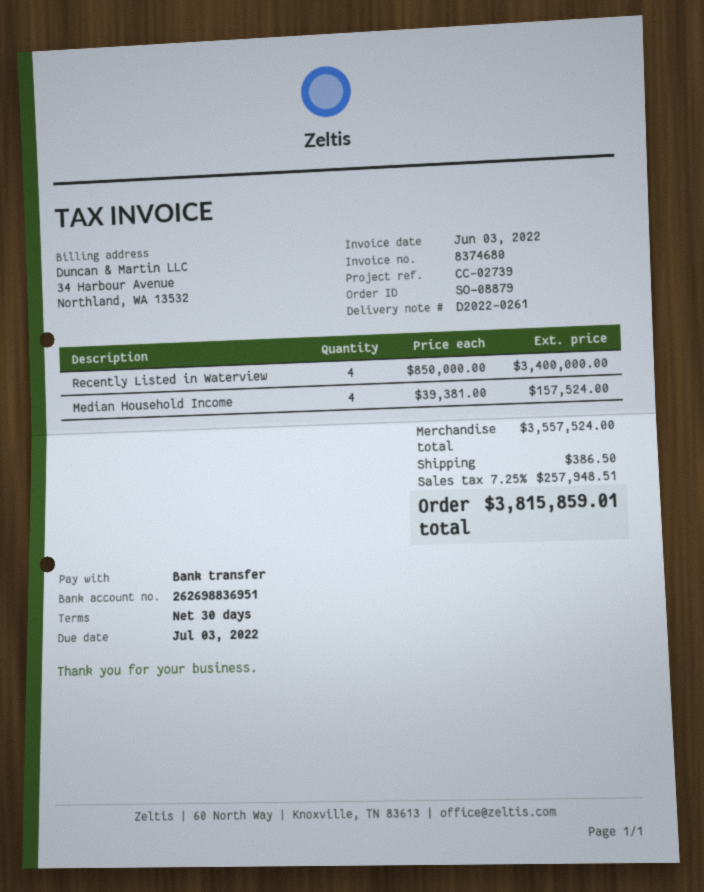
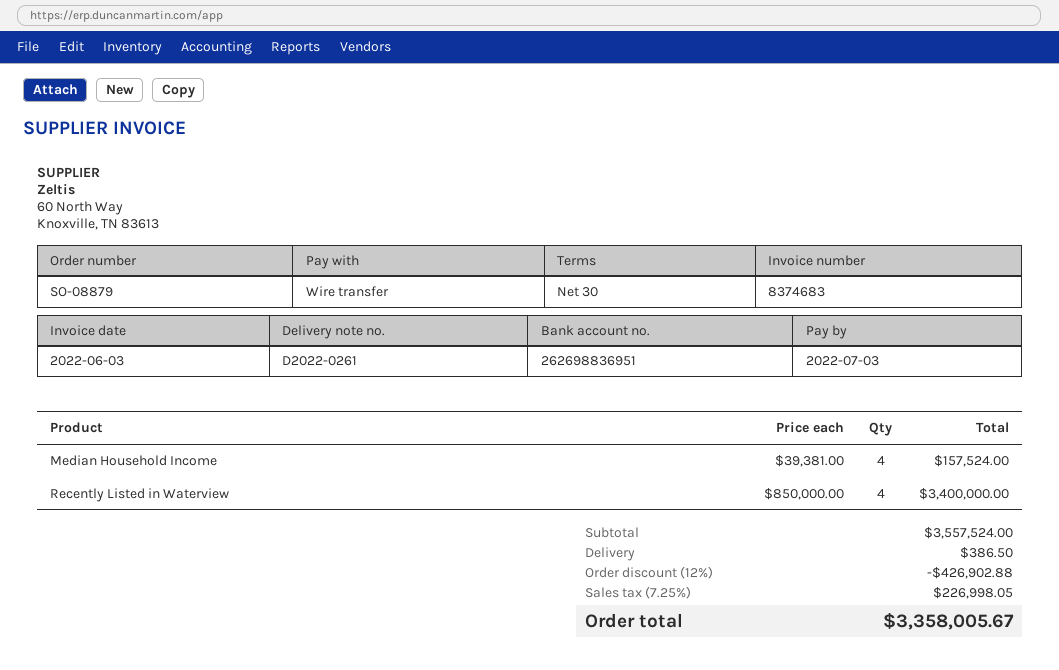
invoice number: 8374680 -> 8374683
discount: none -> 12% = 426902.88
tax: 7.25% = 257948.51 -> 7.25% = 226998.05
total: 3815859.01 -> 3358005.67

